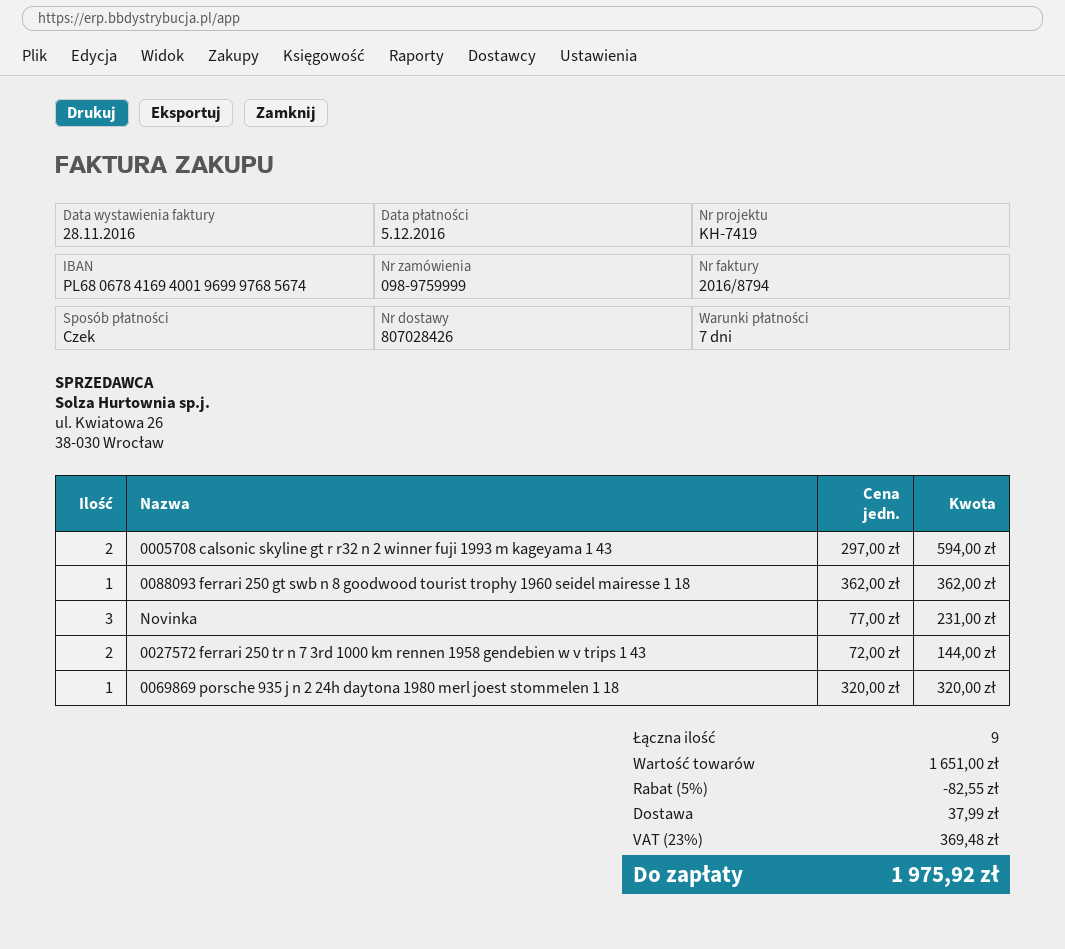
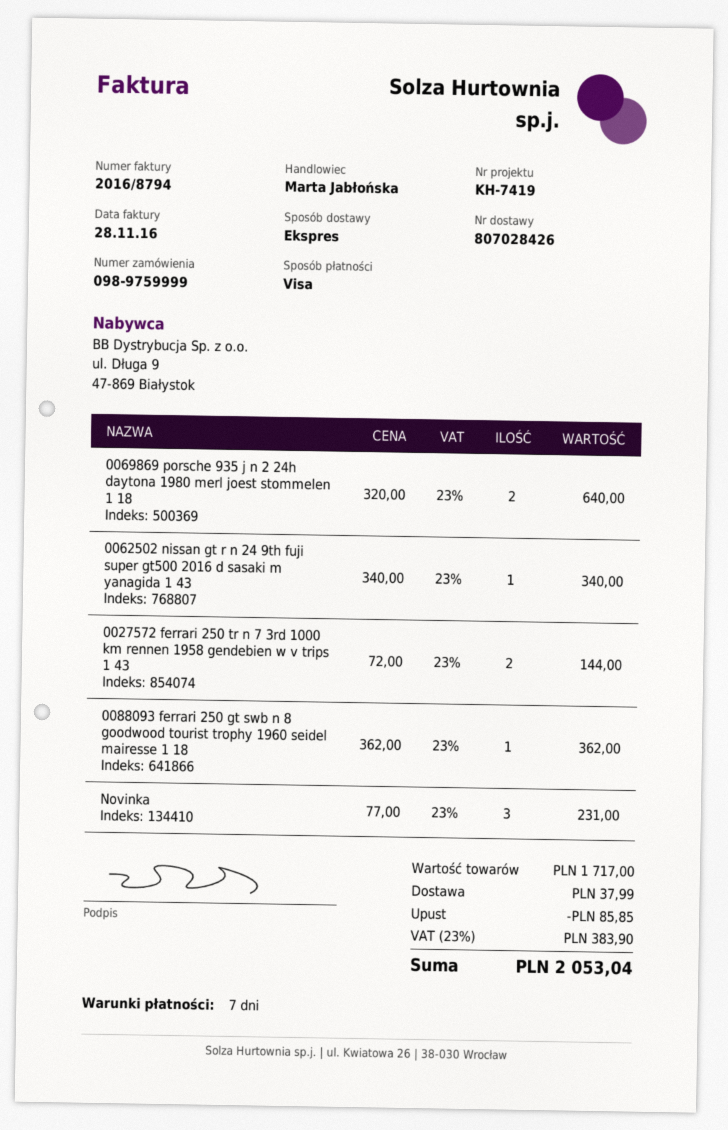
payment method: cheque -> Visa
0005708 calsonic skyline gt r r32 n 2 winner fuji 1993 m kageyama 1 43: 2 x 297.00 = 594.00 -> none
0069869 porsche 935 j n 2 24h daytona 1980 merl joest stommelen 1 18: 1 x 320.00 = 320.00 -> 2 x 320.00 = 640.00
0062502 nissan gt r n 24 9th fuji super gt500 2016 d sasaki m yanagida 1 43: none -> 1 x 340.00 = 340.00
subtotal: 1651.00 -> 1717.00
discount: 82.55 -> 85.85
tax: 23% = 369.48 -> 23% = 383.90
total: 1975.92 -> 2053.04

